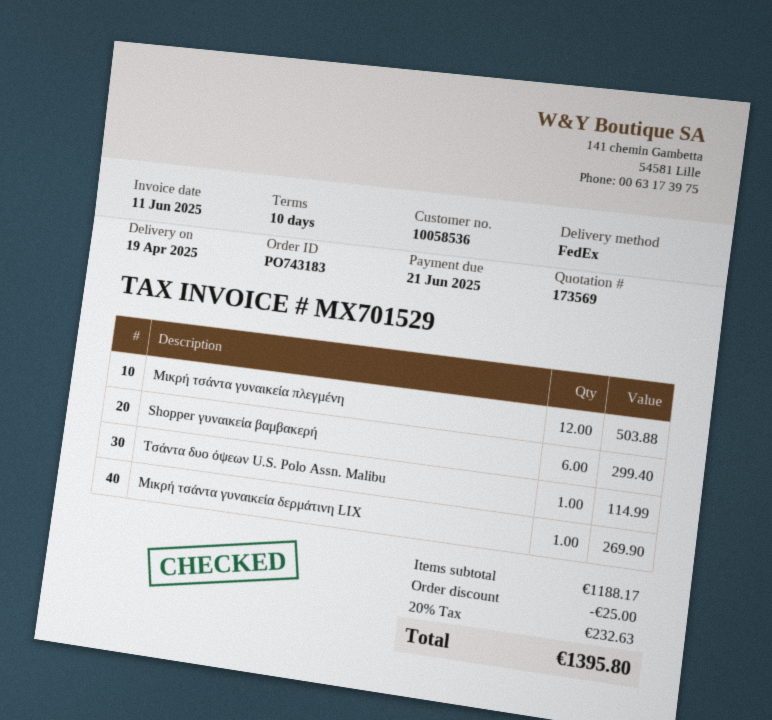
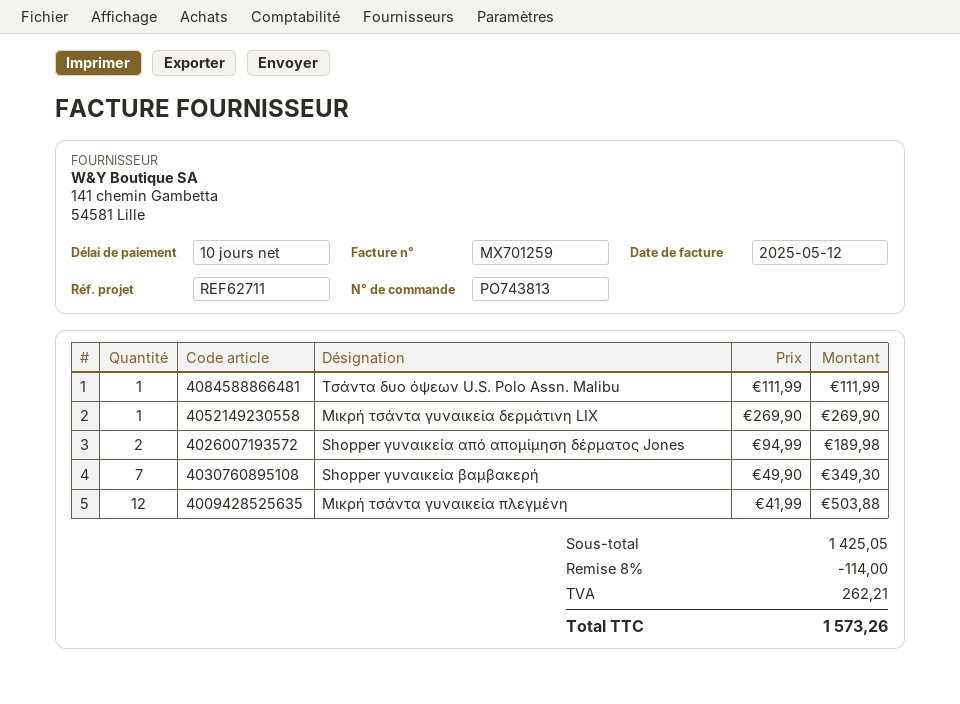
order number: PO743183 -> PO743813
invoice number: MX701529 -> MX701259
invoice date: 2025-06-11 -> 2025-05-12
Shopper γυναικεία βαμβακερή: 6 for 299.40 -> 7 for 349.30
Τσάντα δυο όψεων U.S. Polo Assn. Malibu: 1 for 114.99 -> 1 for 111.99
Shopper γυναικεία από απομίμηση δέρματος Jones: none -> 2 for 189.98
subtotal: 1188.17 -> 1425.05
discount: 25.00 -> 114.00
tax: 232.63 -> 262.21
total: 1395.80 -> 1573.26

